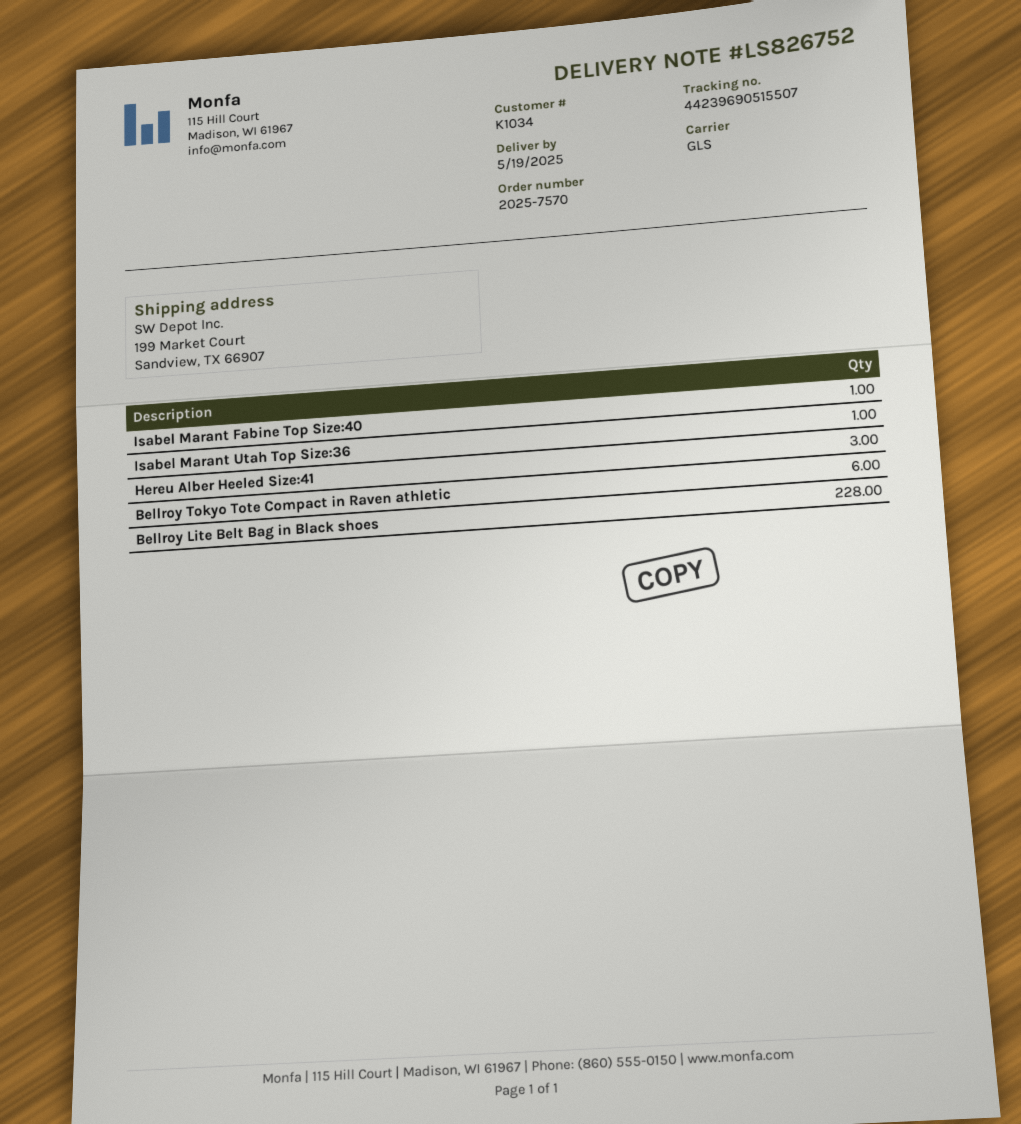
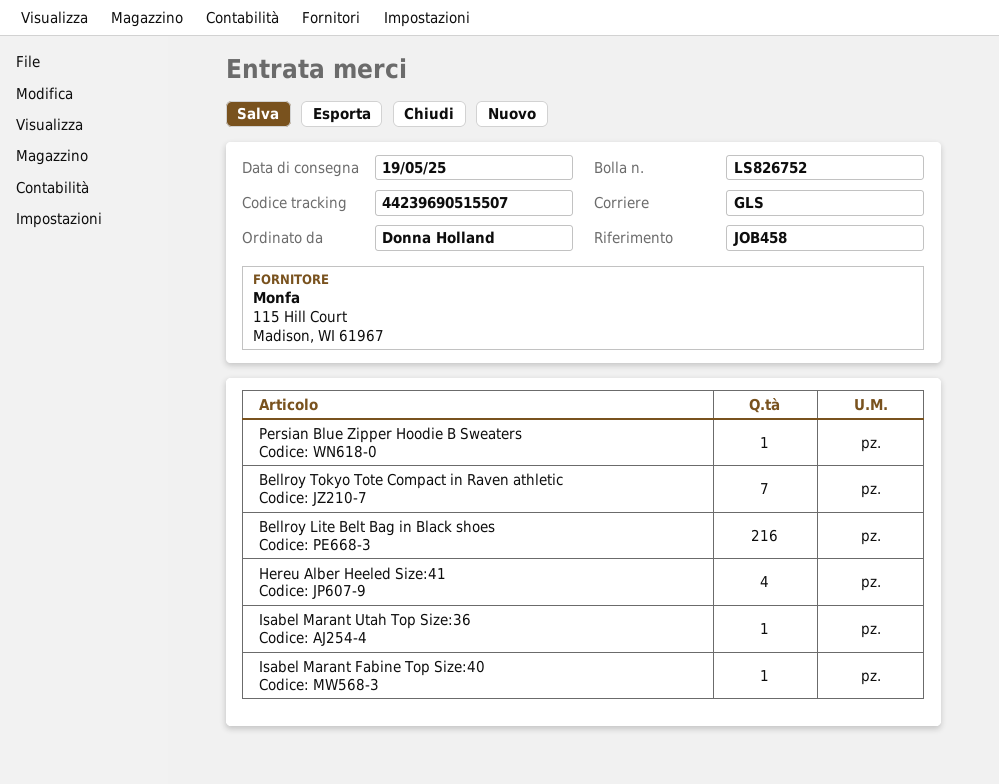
Hereu Alber Heeled Size:41: 3 -> 4
Bellroy Tokyo Tote Compact in Raven athletic: 6 -> 7
Bellroy Lite Belt Bag in Black shoes: 228 -> 216
Persian Blue Zipper Hoodie B Sweaters: none -> 1

